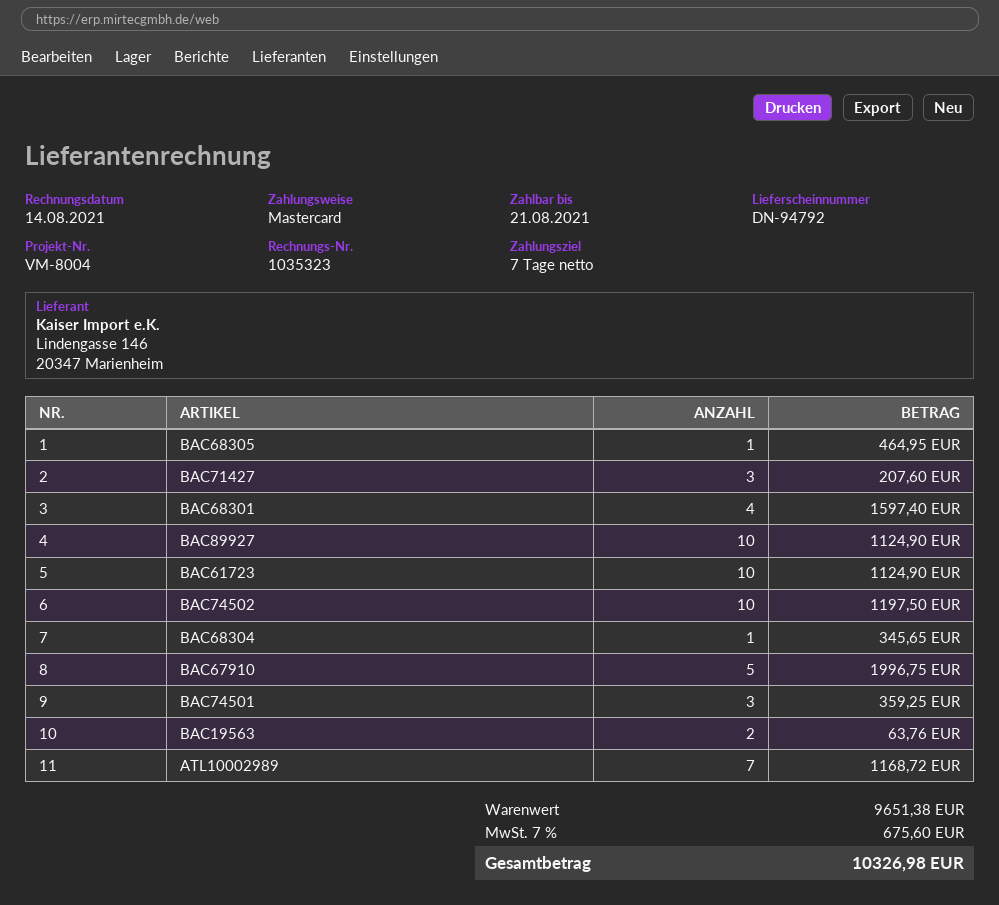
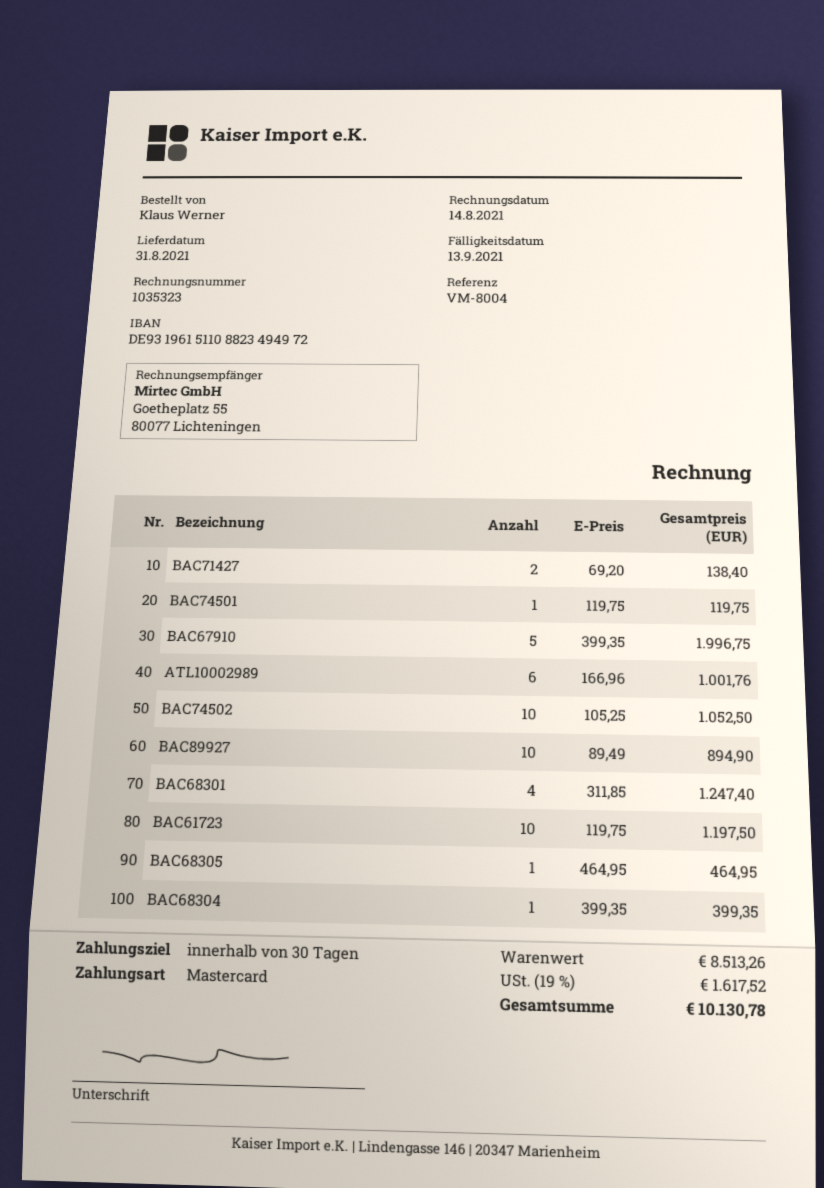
payment terms: 7 days -> 30 days
due date: 2021-08-21 -> 2021-09-13
BAC71427: 3 for 207.60 -> 2 for 138.40
BAC68301: 4 for 1597.40 -> 4 for 1247.40
BAC89927: 10 for 1124.90 -> 10 for 894.90
BAC61723: 10 for 1124.90 -> 10 for 1197.50
BAC74502: 10 for 1197.50 -> 10 for 1052.50
BAC68304: 1 for 345.65 -> 1 for 399.35
BAC74501: 3 for 359.25 -> 1 for 119.75
BAC19563: 2 for 63.76 -> none
ATL10002989: 7 for 1168.72 -> 6 for 1001.76
subtotal: 9651.38 -> 8513.26
tax: 7% = 675.60 -> 19% = 1617.52
total: 10326.98 -> 10130.78

